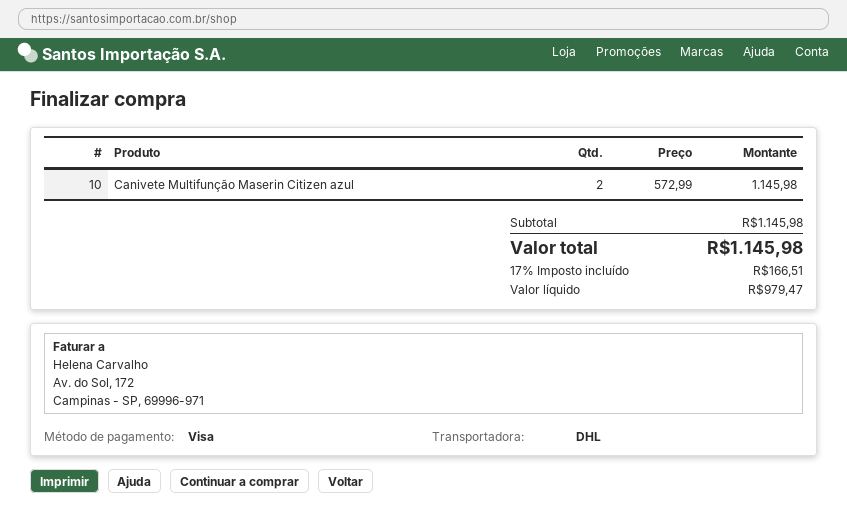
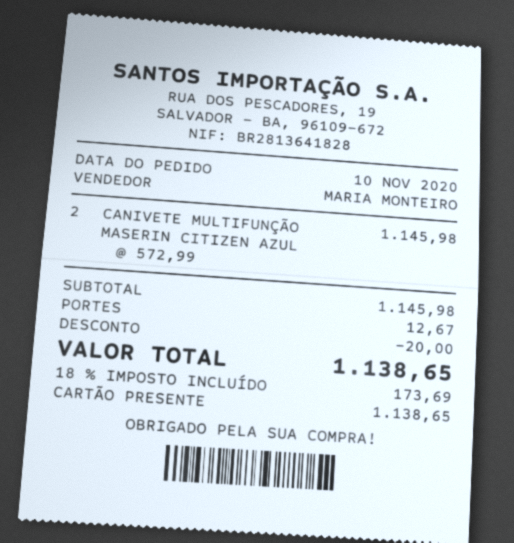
payment method: Visa -> gift card
discount: none -> 20.00
shipping: none -> 12.67
tax: 17% = 166.51 -> 18% = 173.69
total: 1145.98 -> 1138.65

